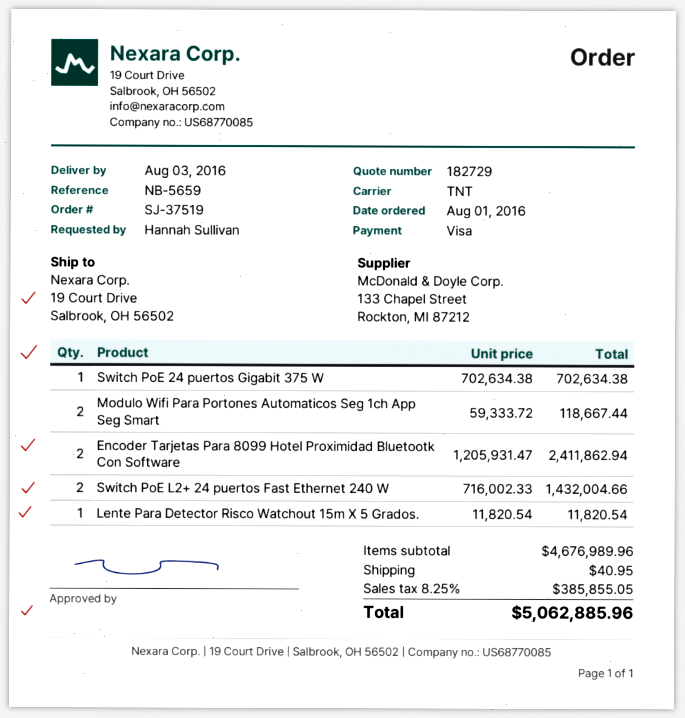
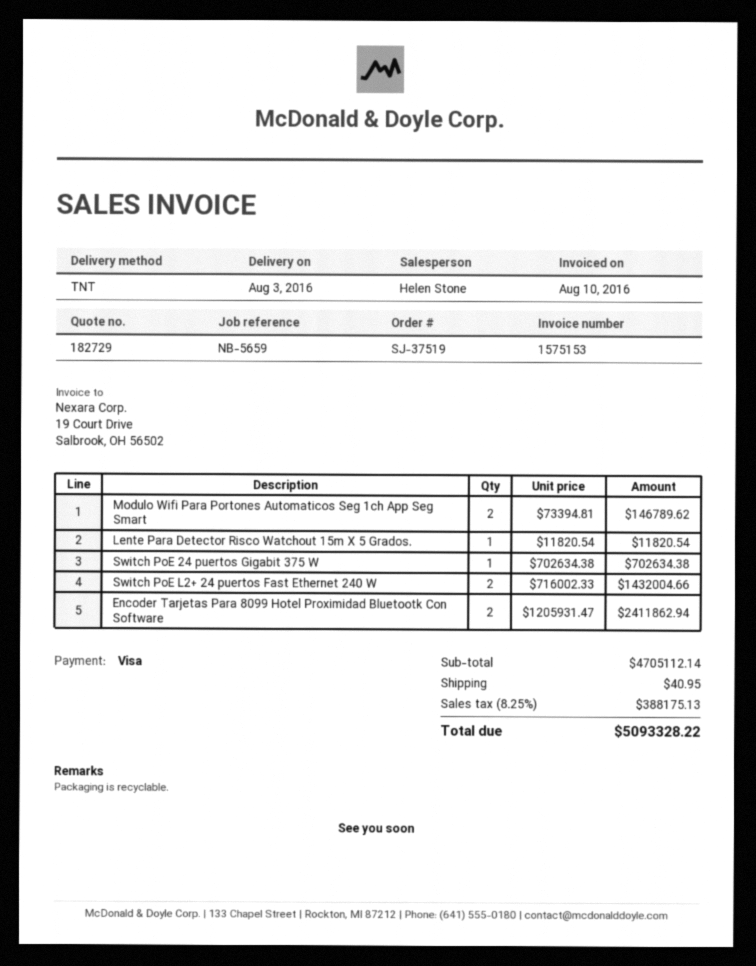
Modulo Wifi Para Portones Automaticos Seg 1ch App Seg Smart: 2 x 59333.72 = 118667.44 -> 2 x 73394.81 = 146789.62
subtotal: 4676989.96 -> 4705112.14
tax: 8.25% = 385855.05 -> 8.25% = 388175.13
total: 5062885.96 -> 5093328.22

